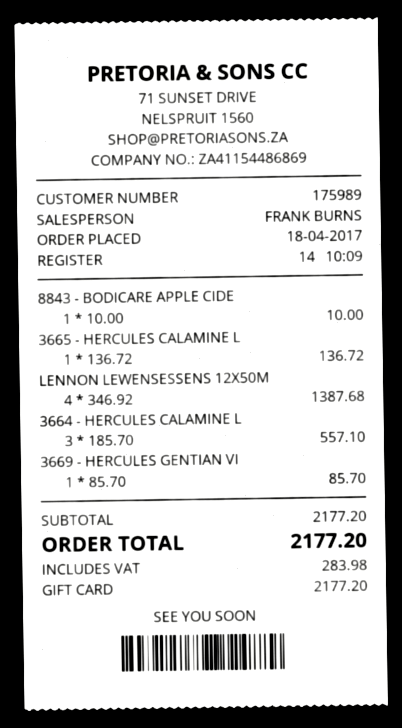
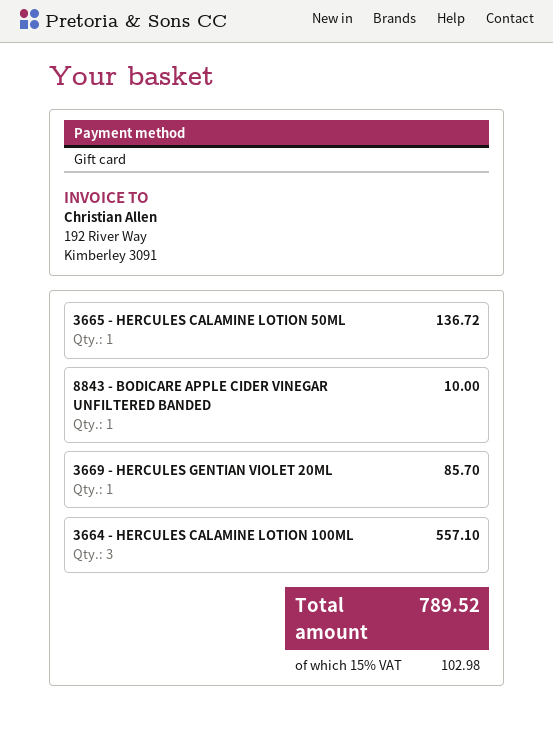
LENNON LEWENSESSENS 12X50M: 4 for 1387.68 -> none
tax: 283.98 -> 102.98
total: 2177.20 -> 789.52

